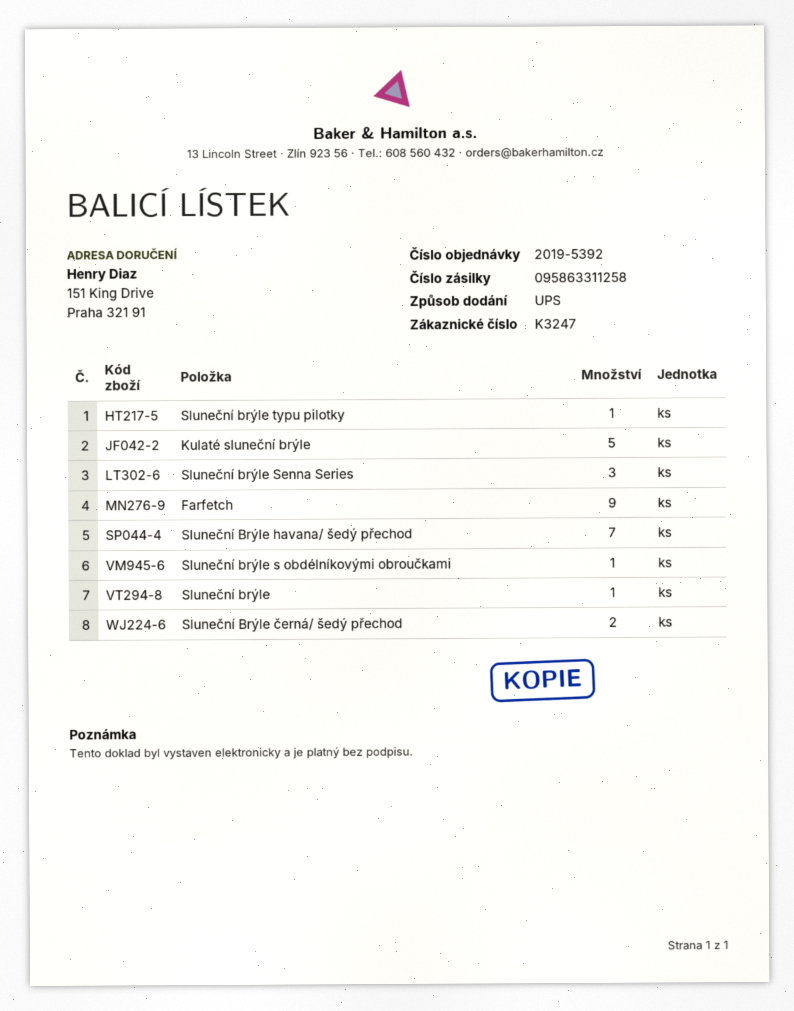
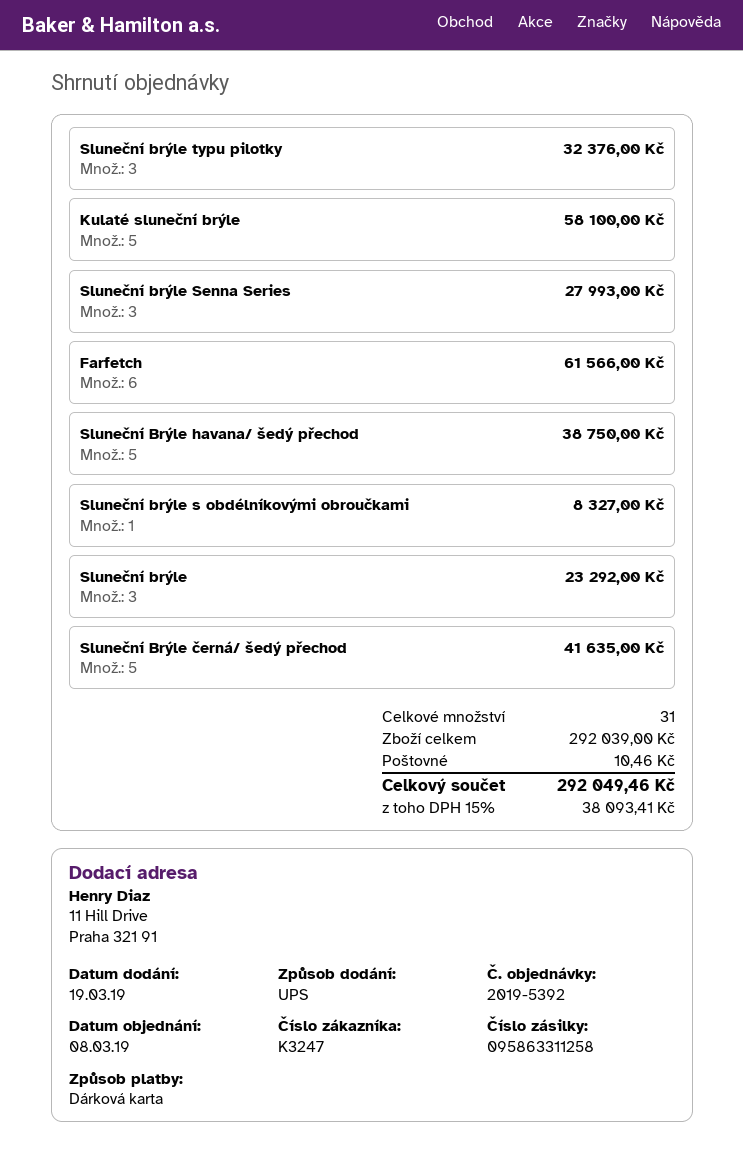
ship to: 151 King Drive, Praha 321 91 -> 11 Hill Drive, Praha 321 91
Sluneční brýle typu pilotky: 1 -> 3
Farfetch: 9 -> 6
Sluneční Brýle havana/ šedý přechod: 7 -> 5
Sluneční brýle: 1 -> 3
Sluneční Brýle černá/ šedý přechod: 2 -> 5

